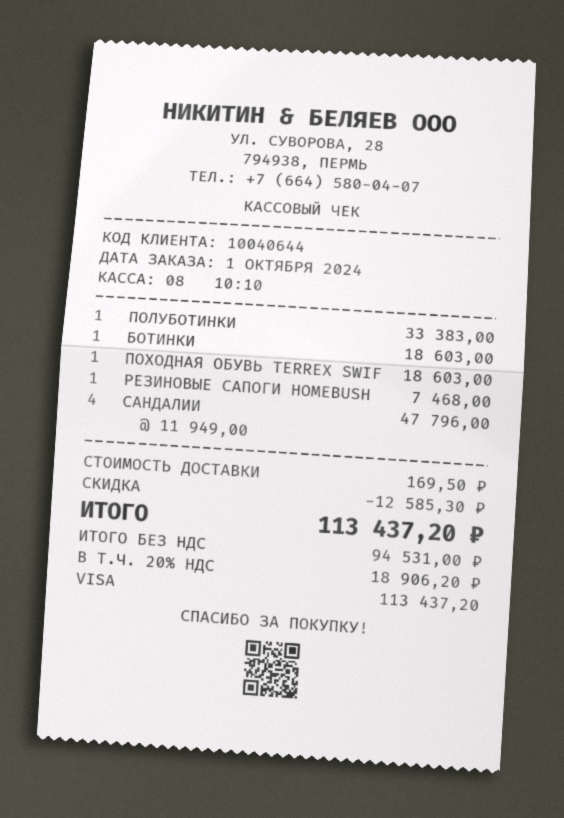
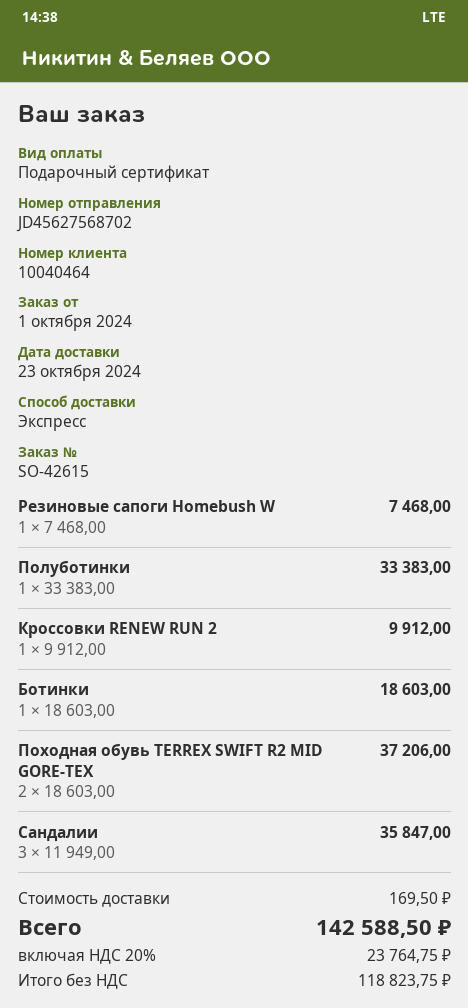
customer number: 10040644 -> 10040464
payment method: Visa -> gift card
ПОХОДНАЯ ОБУВЬ TERREX SWIF: 1 x 18603.00 = 18603.00 -> 2 x 18603.00 = 37206.00
САНДАЛИИ: 4 x 11949.00 = 47796.00 -> 3 x 11949.00 = 35847.00
Кроссовки RENEW RUN 2: none -> 1 x 9912.00 = 9912.00
discount: 12585.30 -> none
net: 94531.00 -> 118823.75
tax: 20% = 18906.20 -> 20% = 23764.75
total: 113437.20 -> 142588.50

